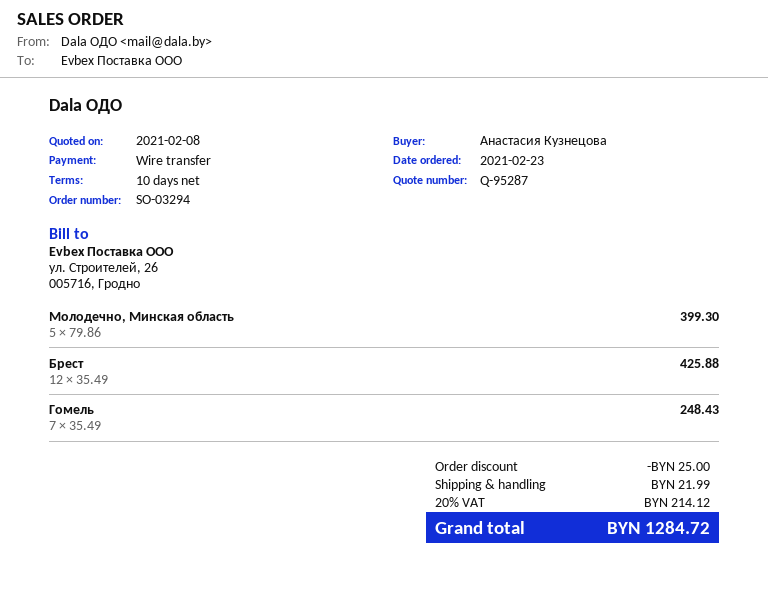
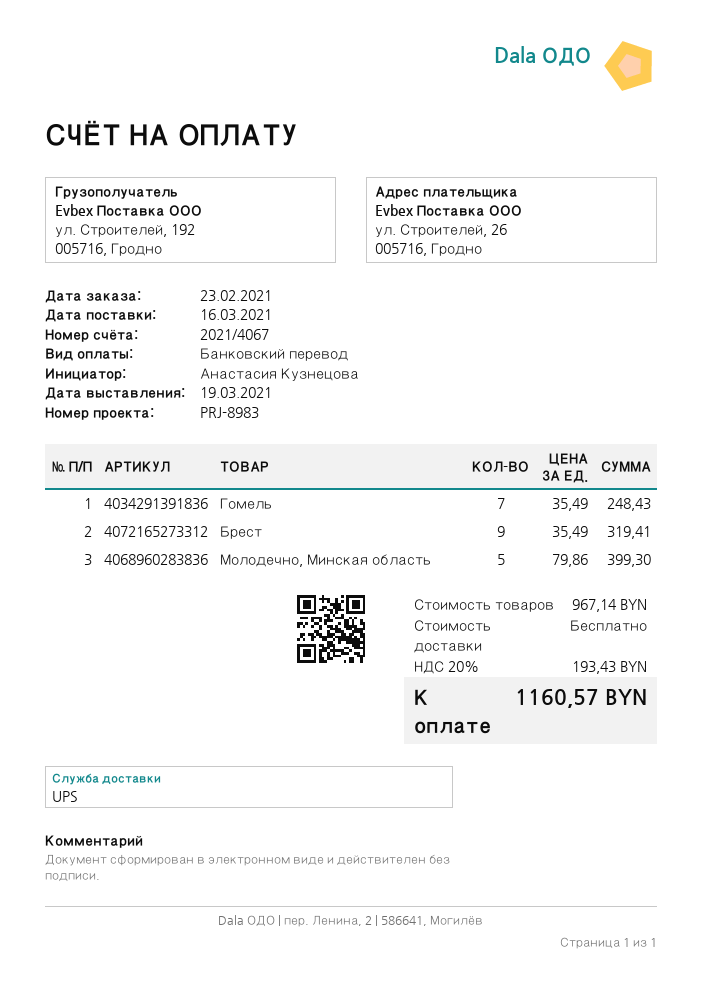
Брест: 12 x 35.49 = 425.88 -> 9 x 35.49 = 319.41
discount: 25.00 -> none
shipping: 21.99 -> 0.00
tax: 20% = 214.12 -> 20% = 193.43
total: 1284.72 -> 1160.57

